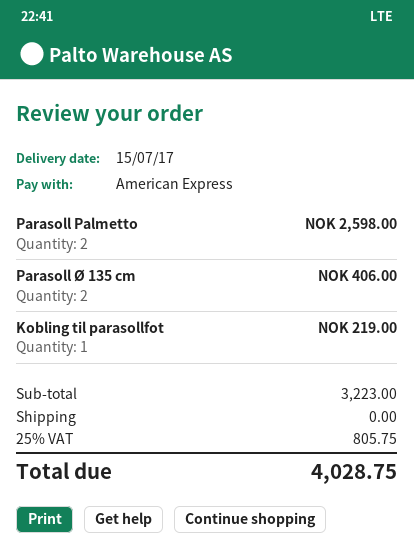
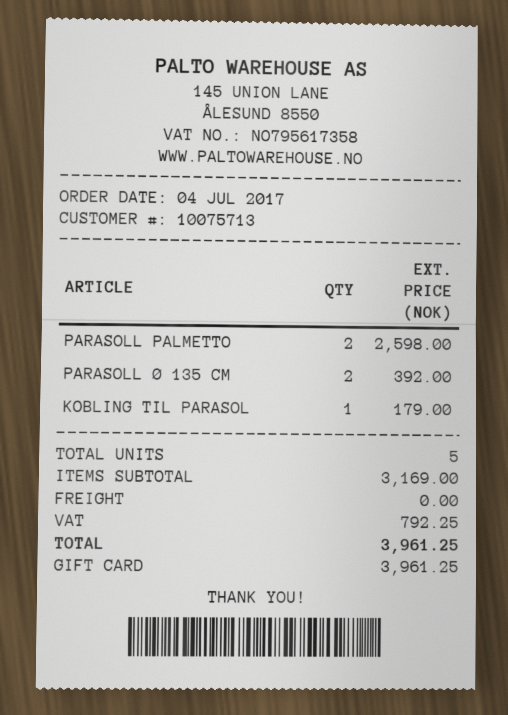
payment method: American Express -> gift card
Parasoll Ø 135 cm: 2 for 406.00 -> 2 for 392.00
Kobling til parasollfot: 1 for 219.00 -> 1 for 179.00
subtotal: 3223.00 -> 3169.00
tax: 805.75 -> 792.25
total: 4028.75 -> 3961.25

